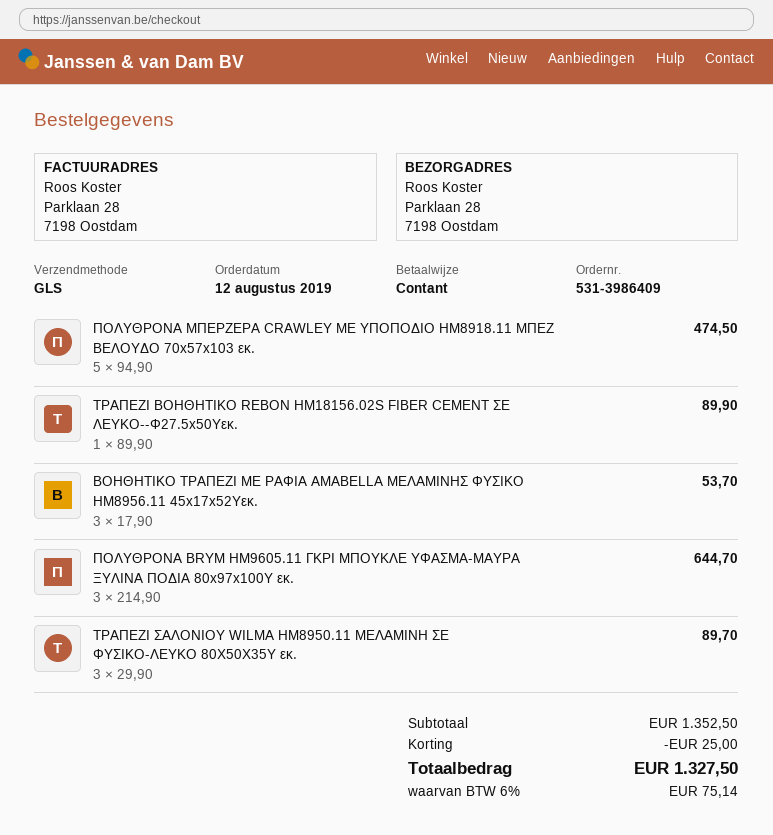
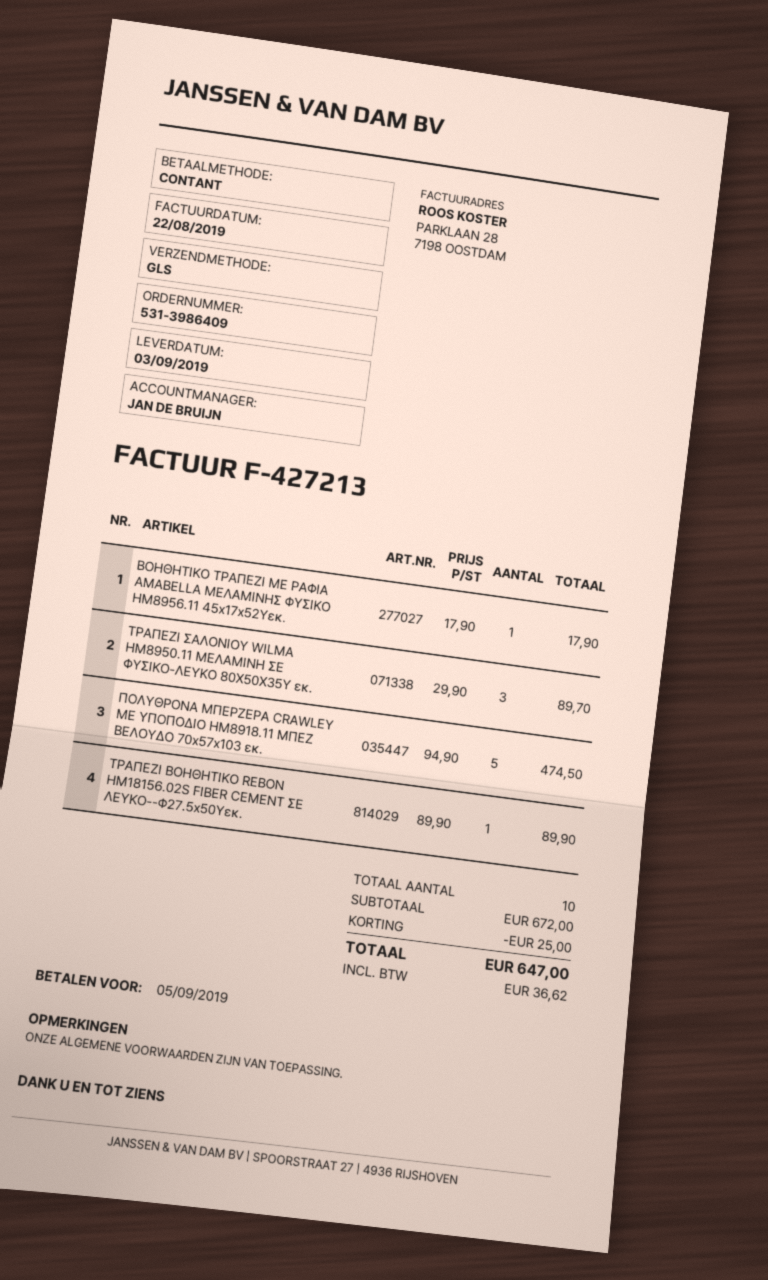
ΒΟΗΘΗΤΙΚΟ ΤΡΑΠΕΖΙ ΜΕ ΡΑΦΙΑ AMABELLA ΜΕΛΑΜΙΝΗΣ ΦΥΣΙΚΟ HM8956.11 45x17x52Υεκ.: 3 x 17.90 = 53.70 -> 1 x 17.90 = 17.90
ΠΟΛΥΘΡΟΝΑ BRYM HM9605.11 ΓΚΡΙ ΜΠΟΥΚΛΕ ΥΦΑΣΜΑ-ΜΑΥΡΑ ΞΥΛΙΝΑ ΠΟΔΙΑ 80x97x100Υ εκ.: 3 x 214.90 = 644.70 -> none
subtotal: 1352.50 -> 672.00
tax: 75.14 -> 36.62
total: 1327.50 -> 647.00

